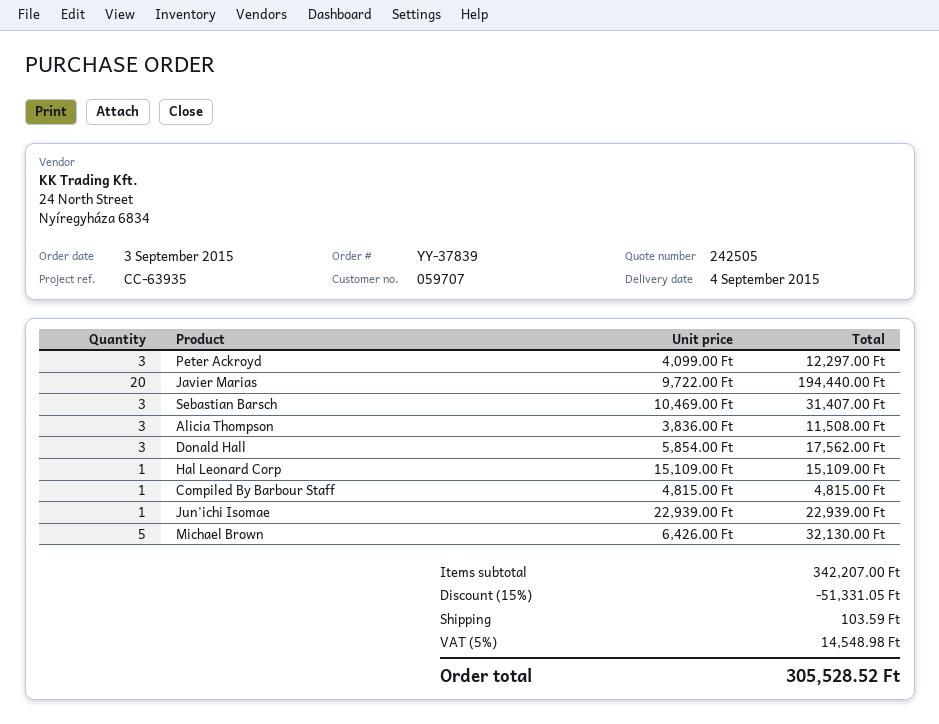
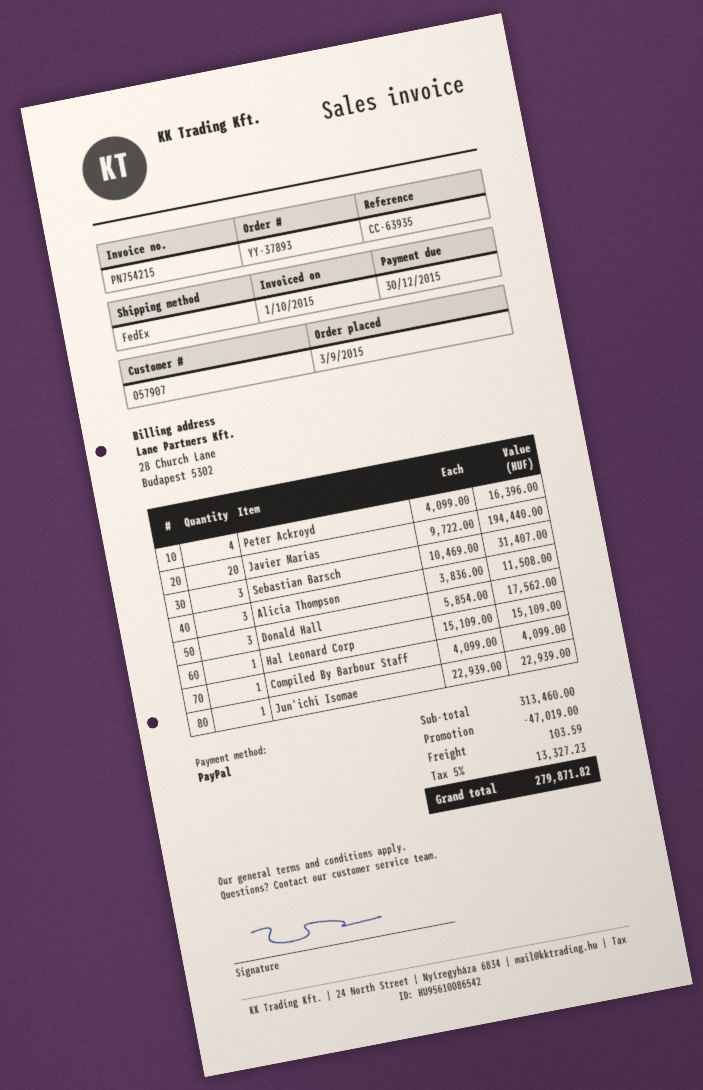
order number: YY-37839 -> YY-37893
customer number: 059707 -> 057907
Peter Ackroyd: 3 x 4099.00 = 12297.00 -> 4 x 4099.00 = 16396.00
Compiled By Barbour Staff: 1 x 4815.00 = 4815.00 -> 1 x 4099.00 = 4099.00
Michael Brown: 5 x 6426.00 = 32130.00 -> none
subtotal: 342207.00 -> 313460.00
discount: 51331.05 -> 47019.00
tax: 5% = 14548.98 -> 5% = 13327.23
total: 305528.52 -> 279871.82

